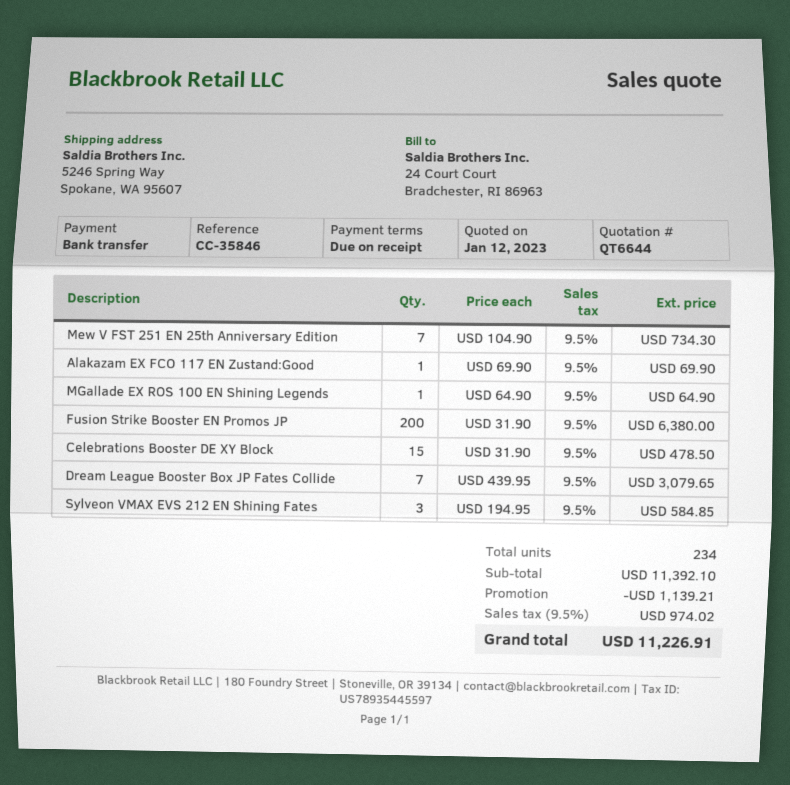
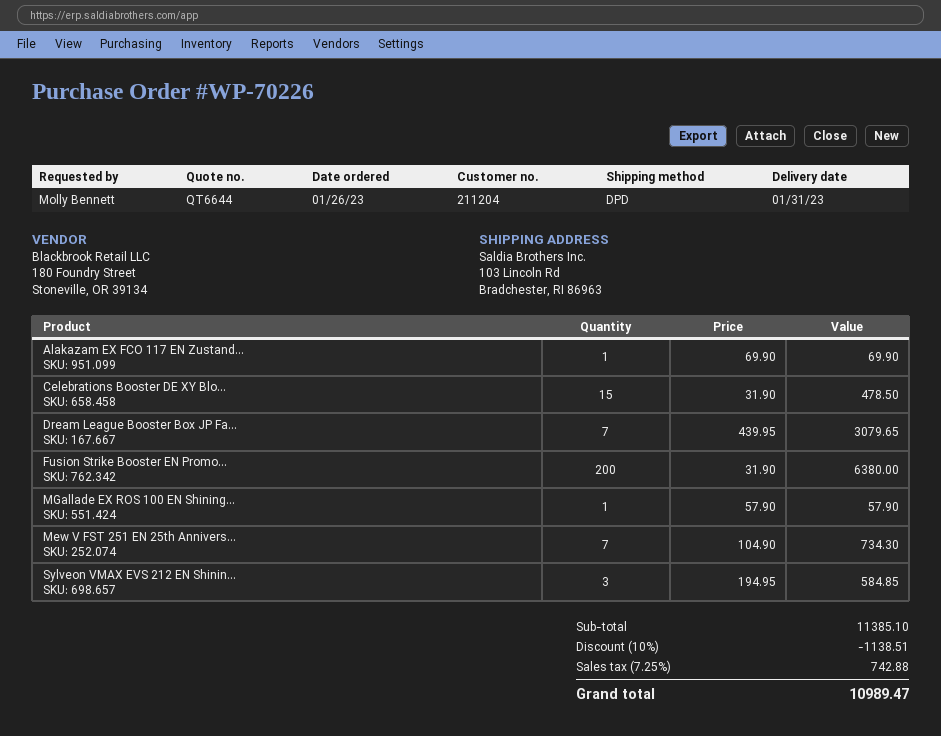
ship to: 5246 Spring Way, Spokane, WA 95607 -> 103 Lincoln Rd, Bradchester, RI 86963
MGallade EX ROS 100 EN Shining Legends: 1 x 64.90 = 64.90 -> 1 x 57.90 = 57.90
subtotal: 11392.10 -> 11385.10
discount: 1139.21 -> 1138.51
tax: 9.5% = 974.02 -> 7.25% = 742.88
total: 11226.91 -> 10989.47

